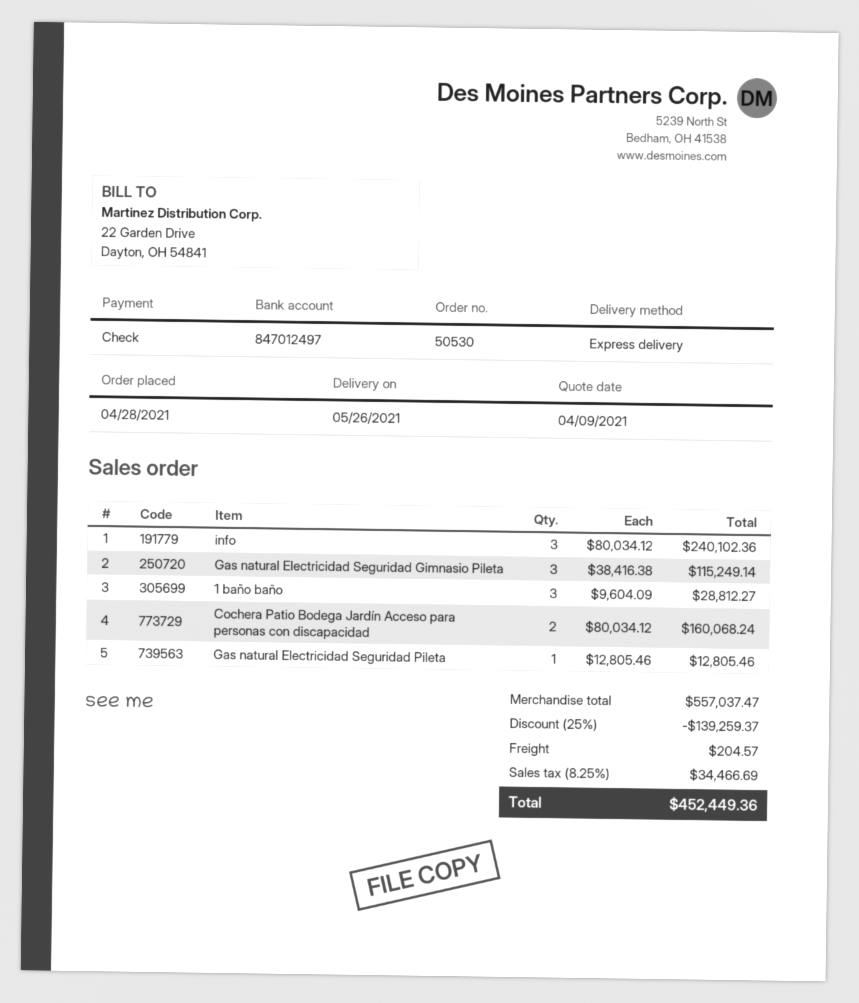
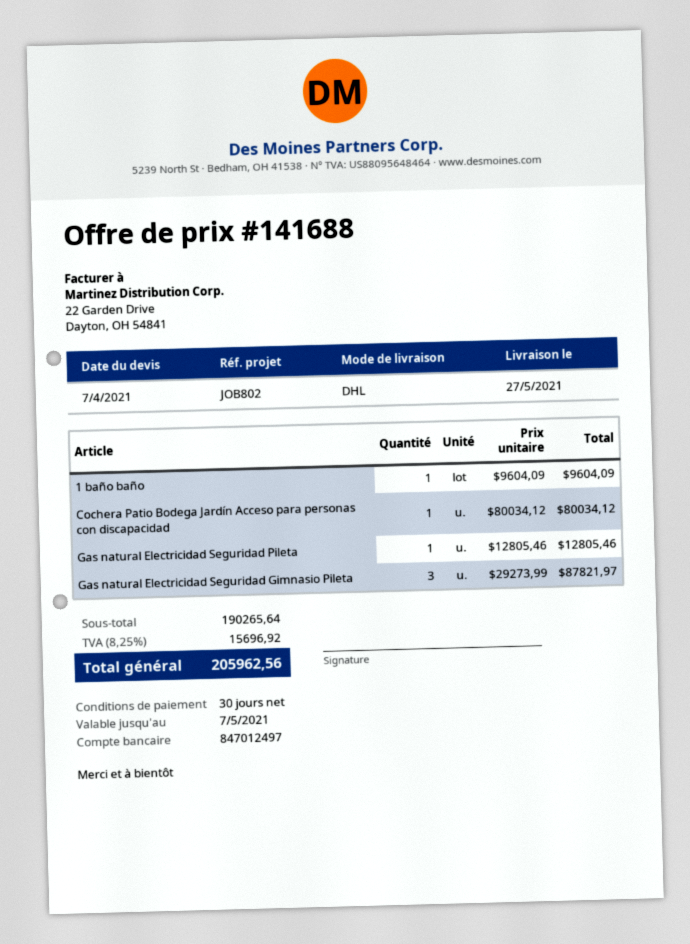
quote date: 2021-04-09 -> 2021-04-07
delivery date: 2021-05-26 -> 2021-05-27
shipping method: express -> DHL
info: 3 x 80034.12 = 240102.36 -> none
Gas natural Electricidad Seguridad Gimnasio Pileta: 3 x 38416.38 = 115249.14 -> 3 x 29273.99 = 87821.97
1 baño baño: 3 x 9604.09 = 28812.27 -> 1 x 9604.09 = 9604.09
Cochera Patio Bodega Jardín Acceso para personas con discapacidad: 2 x 80034.12 = 160068.24 -> 1 x 80034.12 = 80034.12
subtotal: 557037.47 -> 190265.64
discount: 25% = 139259.37 -> none
shipping: 204.57 -> none
tax: 8.25% = 34466.69 -> 8.25% = 15696.92
total: 452449.36 -> 205962.56

